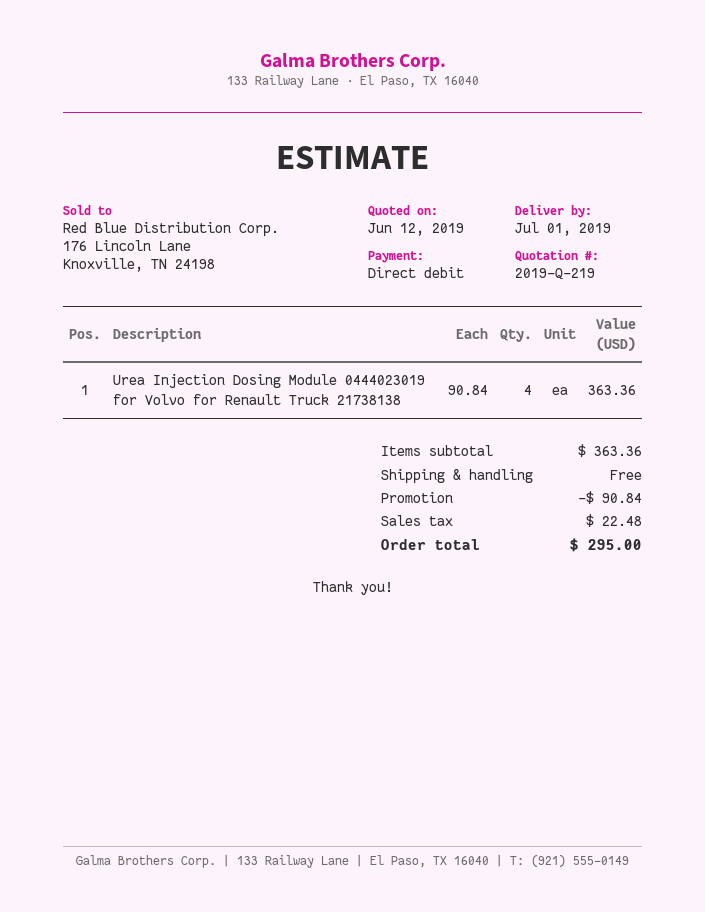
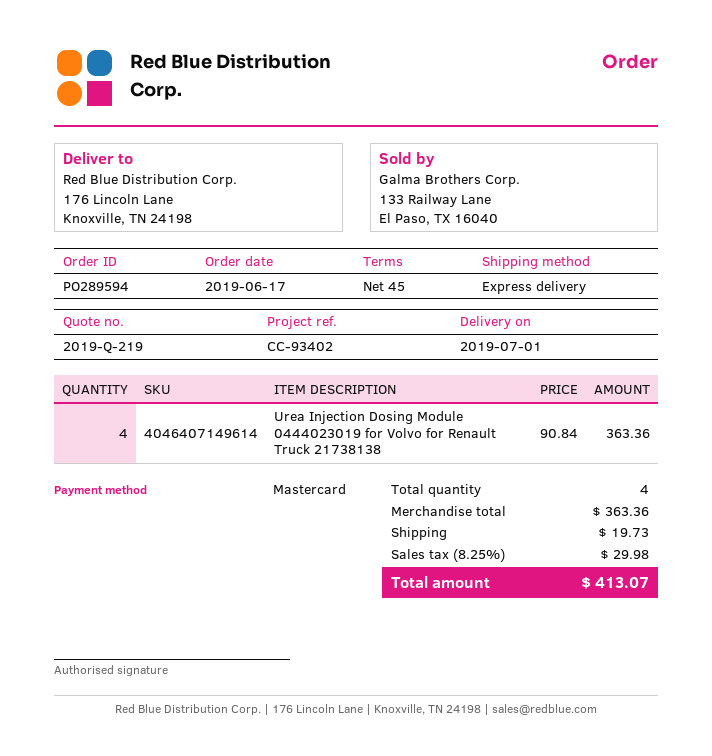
payment method: direct debit -> Mastercard
discount: 90.84 -> none
shipping: 0.00 -> 19.73
tax: 22.48 -> 29.98
total: 295.00 -> 413.07

